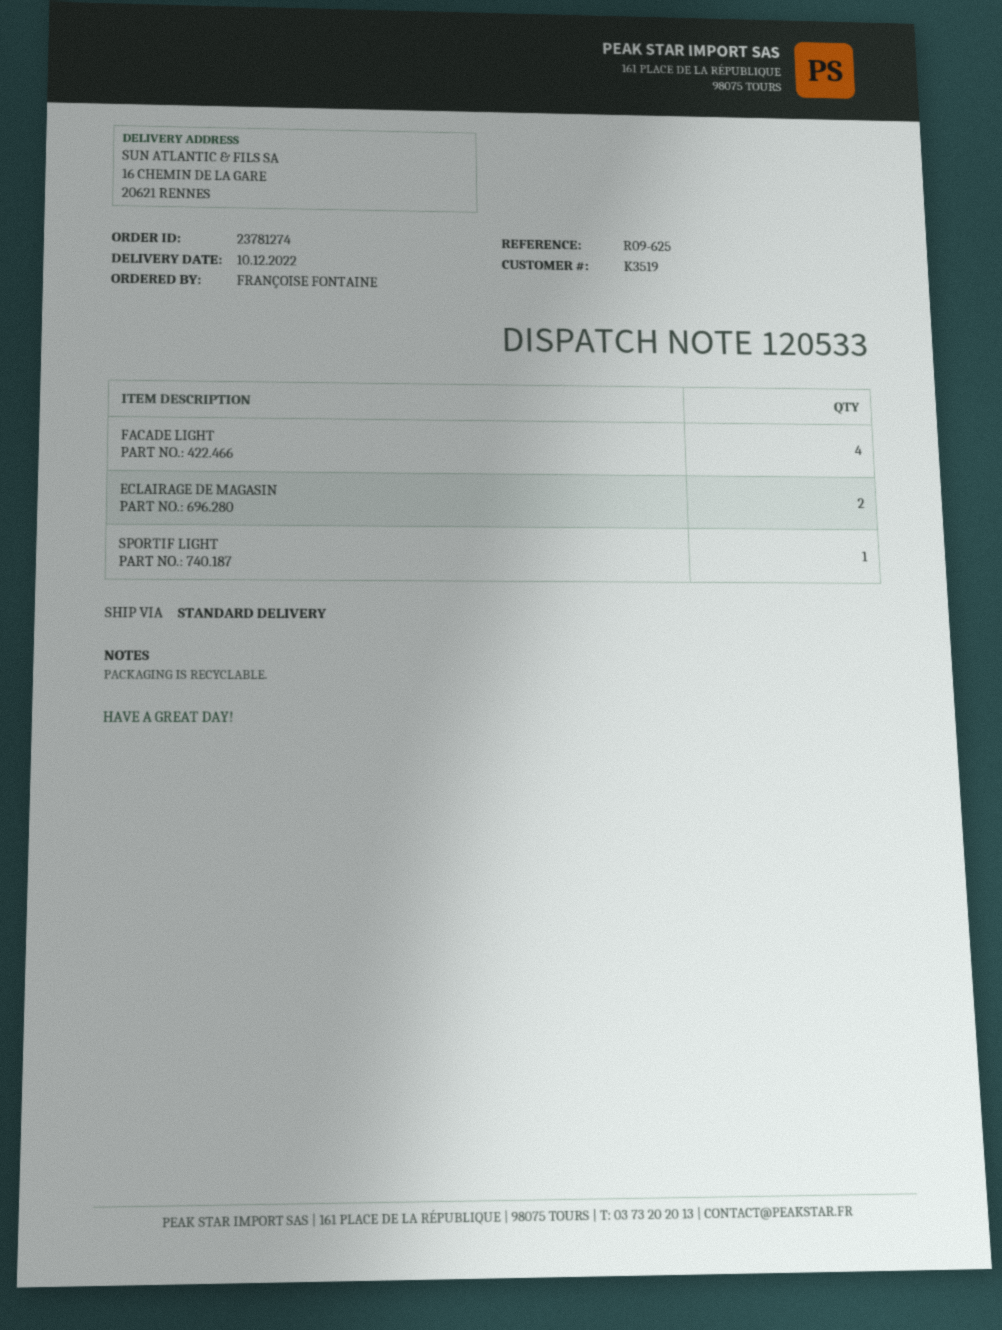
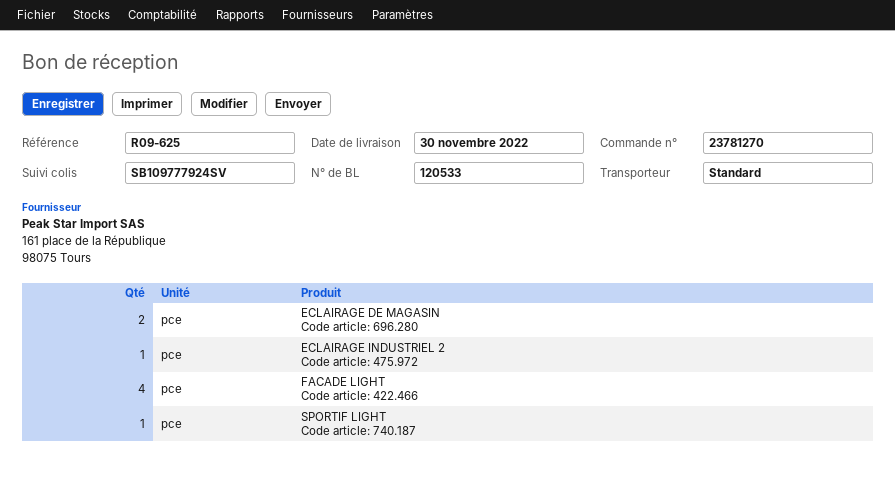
order number: 23781274 -> 23781270
delivery date: 2022-12-10 -> 2022-11-30
ECLAIRAGE INDUSTRIEL 2: none -> 1

